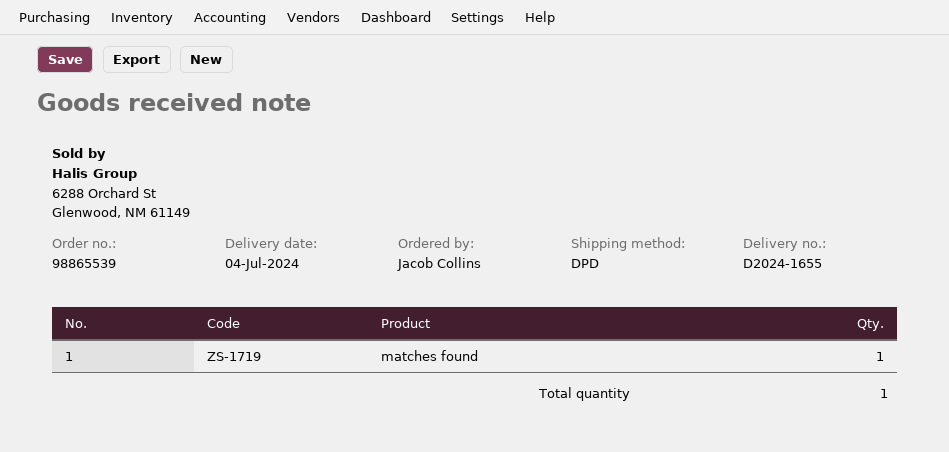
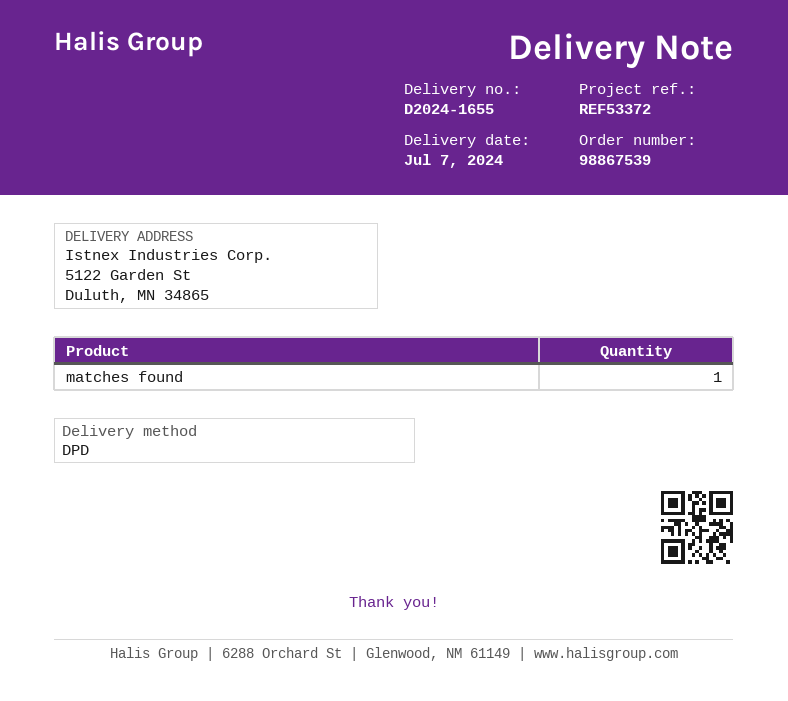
order number: 98865539 -> 98867539
delivery date: 2024-07-04 -> 2024-07-07

